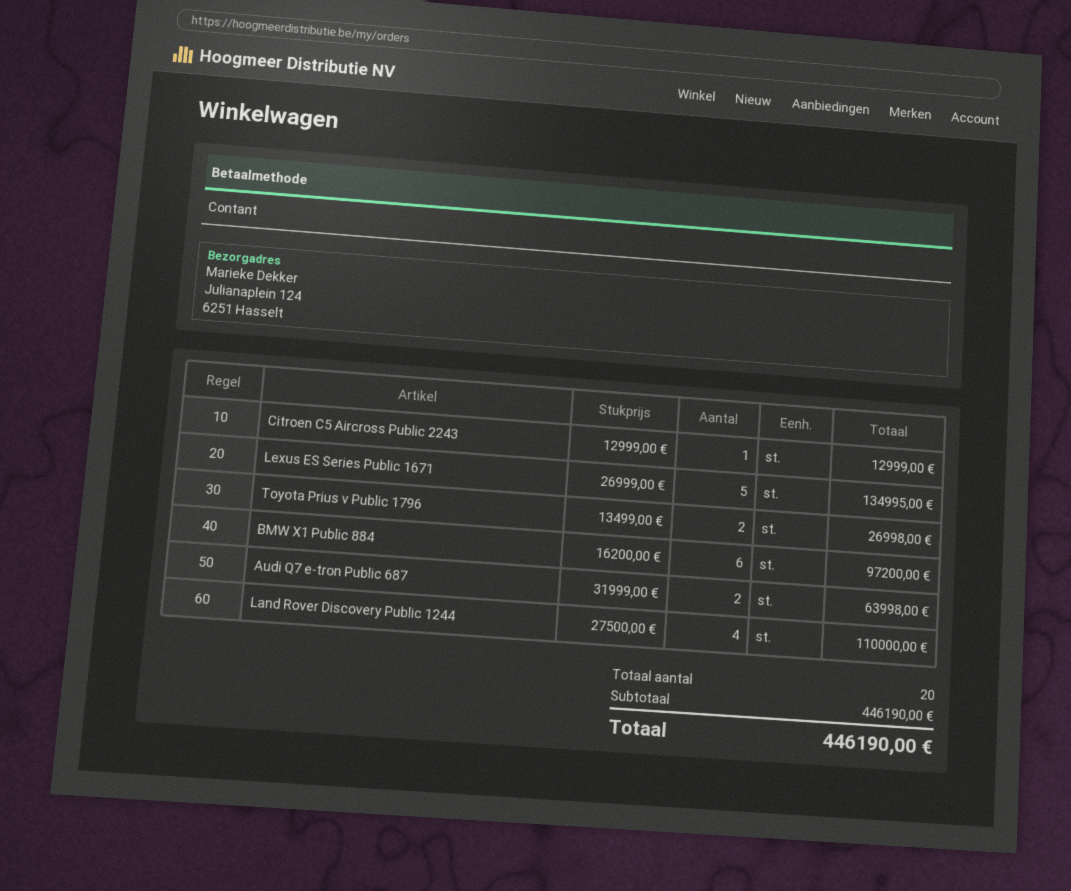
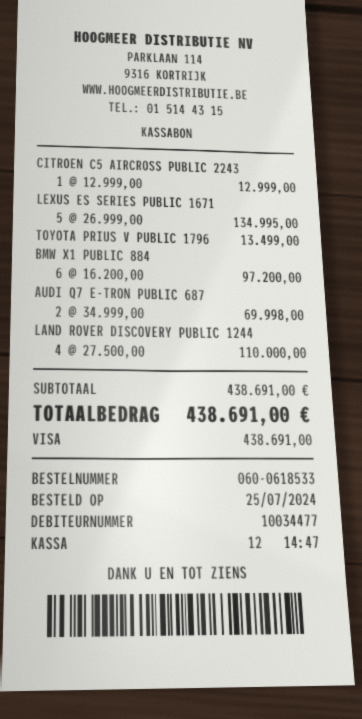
payment method: cash -> Visa
Toyota Prius v Public 1796: 2 x 13499.00 = 26998.00 -> 1 x 13499.00 = 13499.00
Audi Q7 e-tron Public 687: 2 x 31999.00 = 63998.00 -> 2 x 34999.00 = 69998.00
subtotal: 446190.00 -> 438691.00
total: 446190.00 -> 438691.00

